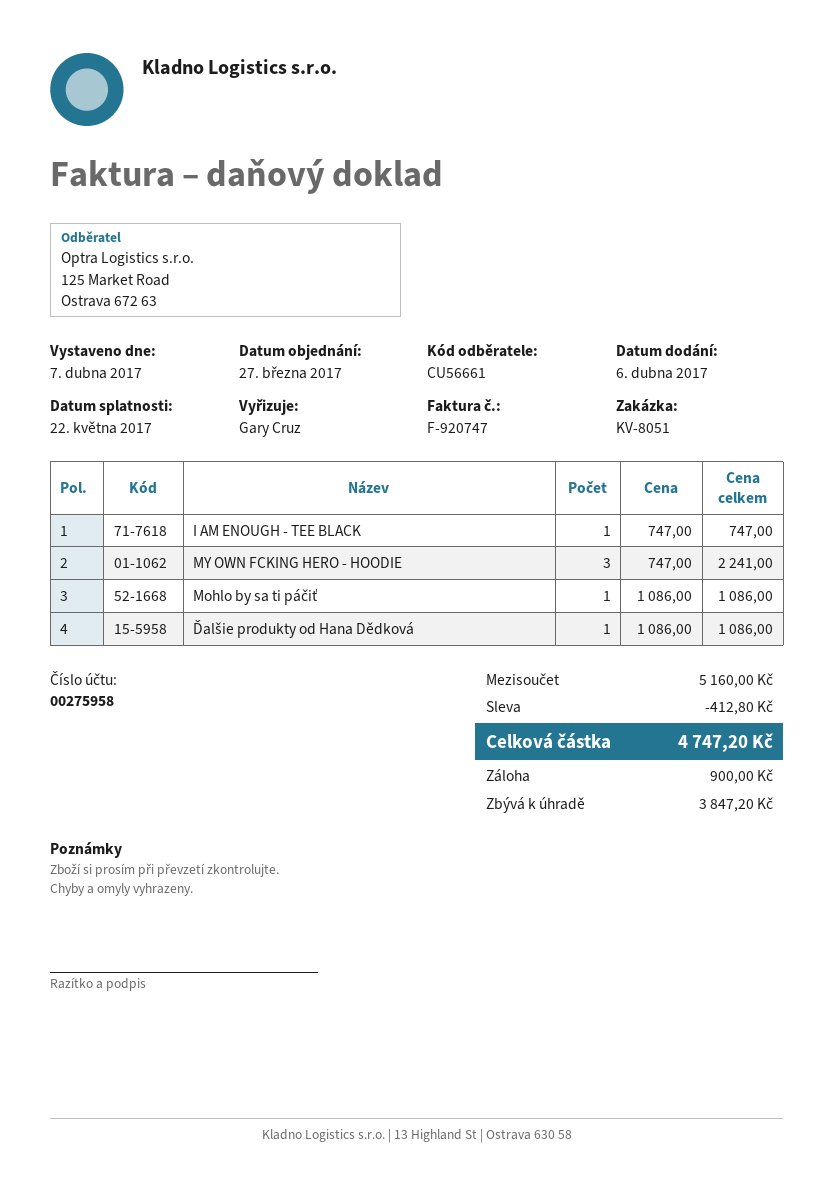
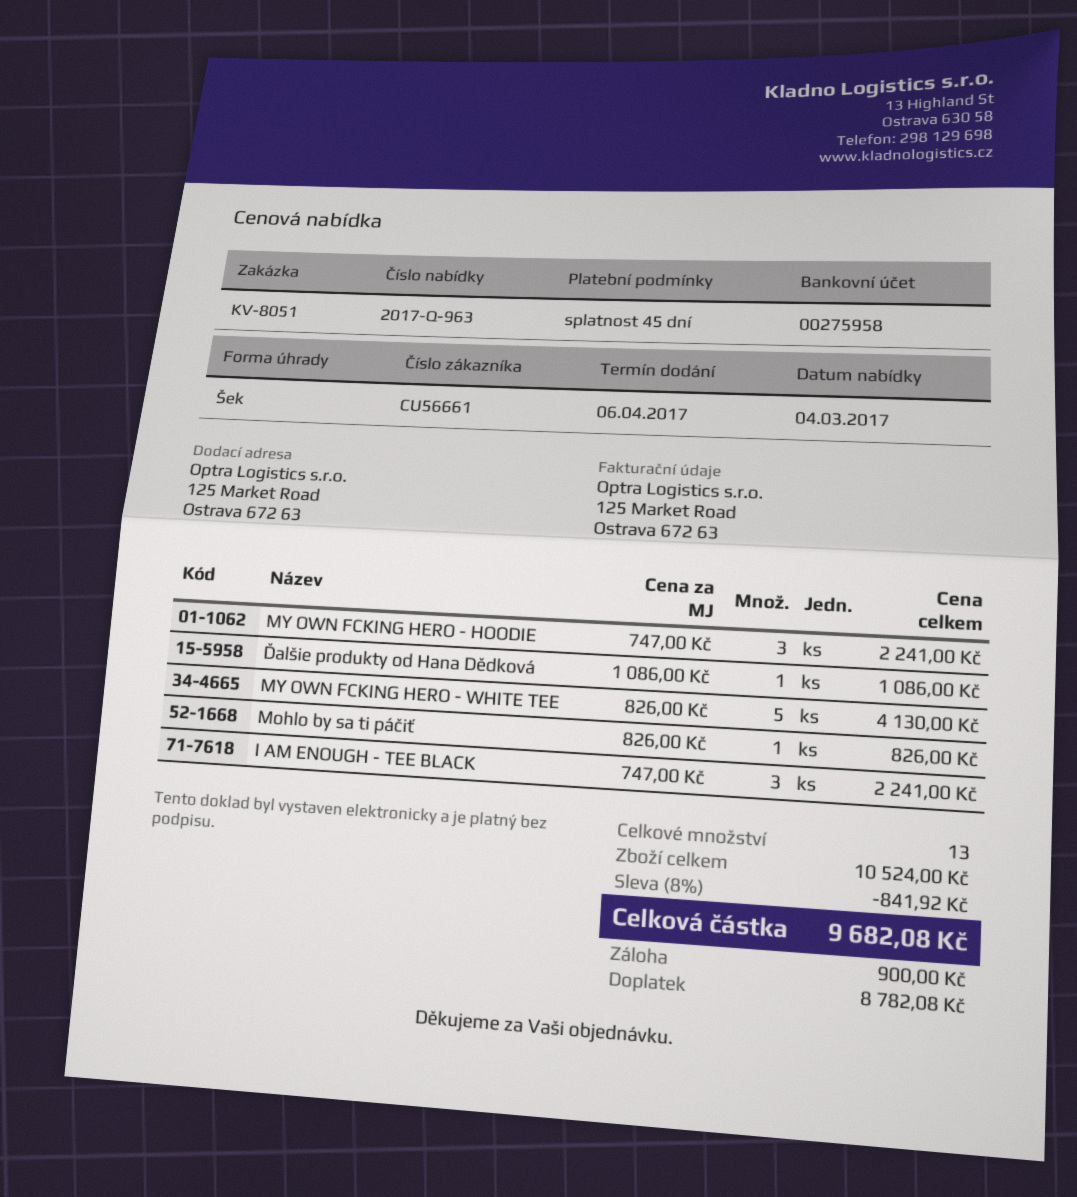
I AM ENOUGH - TEE BLACK: 1 x 747.00 = 747.00 -> 3 x 747.00 = 2241.00
Mohlo by sa ti páčiť: 1 x 1086.00 = 1086.00 -> 1 x 826.00 = 826.00
MY OWN FCKING HERO - WHITE TEE: none -> 5 x 826.00 = 4130.00
subtotal: 5160.00 -> 10524.00
discount: 412.80 -> 841.92
total: 4747.20 -> 9682.08
balance: 3847.20 -> 8782.08

